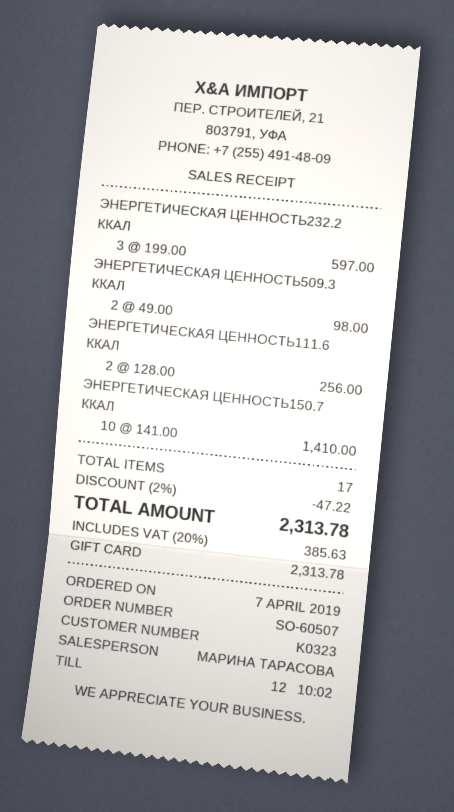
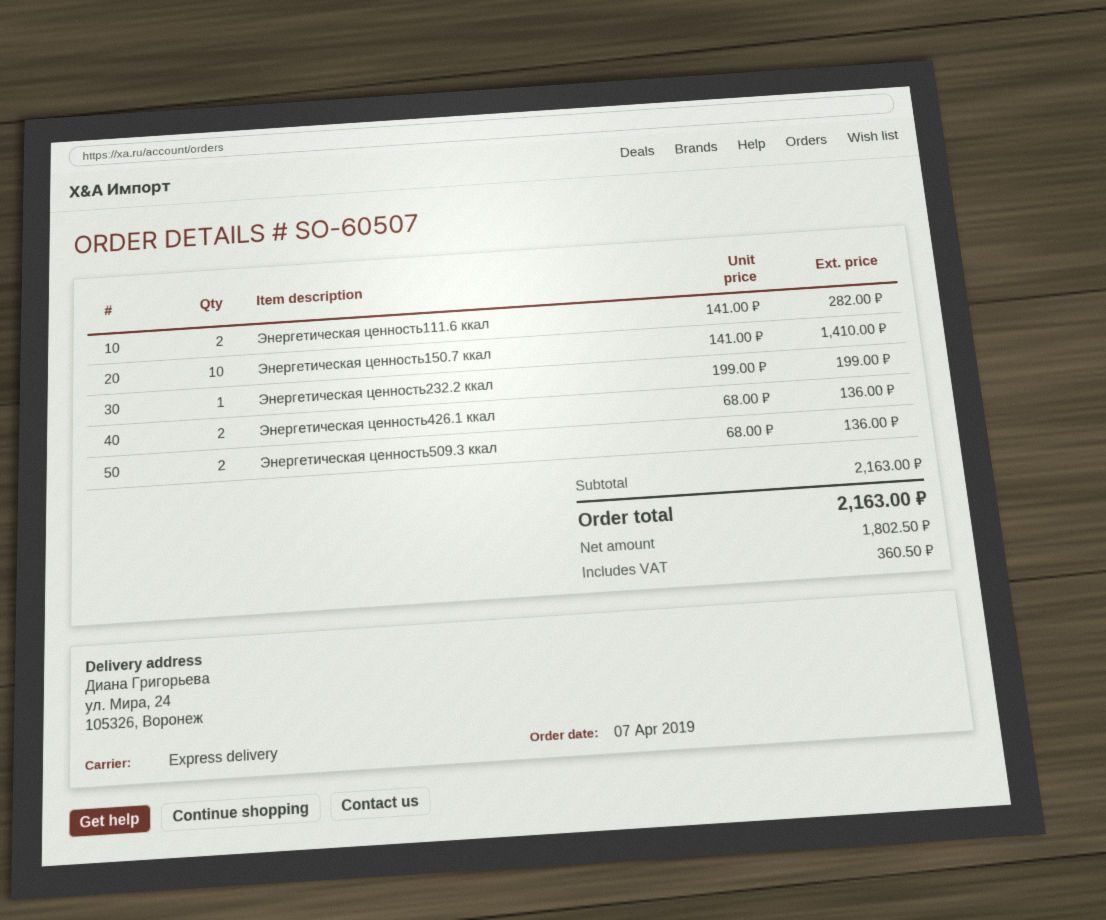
ЭНЕРГЕТИЧЕСКАЯ ЦЕННОСТЬ232.2 ККАЛ: 3 x 199.00 = 597.00 -> 1 x 199.00 = 199.00
ЭНЕРГЕТИЧЕСКАЯ ЦЕННОСТЬ509.3 ККАЛ: 2 x 49.00 = 98.00 -> 2 x 68.00 = 136.00
ЭНЕРГЕТИЧЕСКАЯ ЦЕННОСТЬ111.6 ККАЛ: 2 x 128.00 = 256.00 -> 2 x 141.00 = 282.00
Энергетическая ценность426.1 ккал: none -> 2 x 68.00 = 136.00
discount: 2% = 47.22 -> none
tax: 385.63 -> 360.50
total: 2313.78 -> 2163.00

